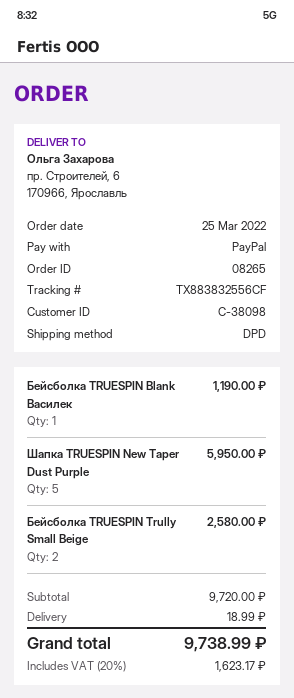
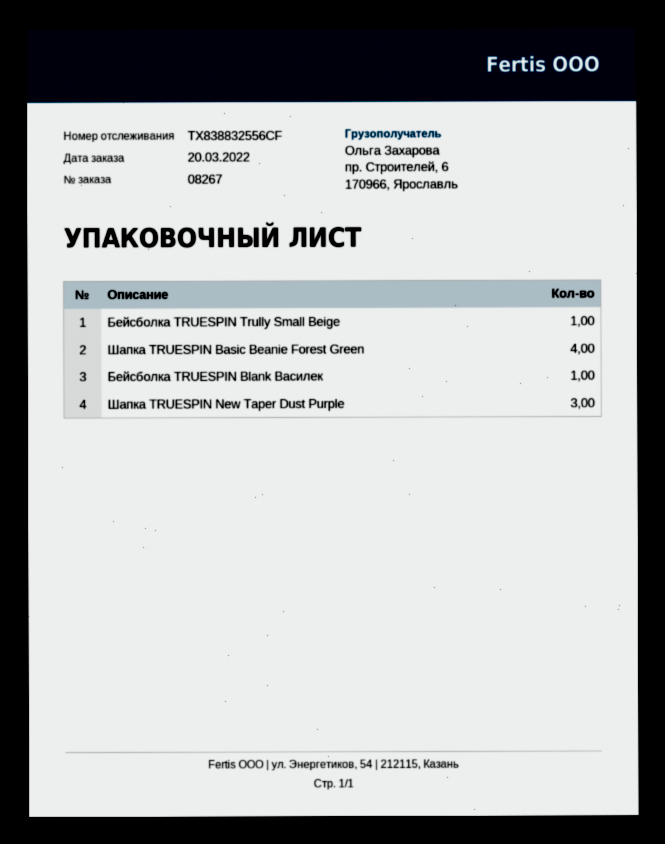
order number: 08265 -> 08267
order date: 2022-03-25 -> 2022-03-20
tracking number: TX883832556CF -> TX838832556CF
Шапка TRUESPIN New Taper Dust Purple: 5 -> 3
Бейсболка TRUESPIN Trully Small Beige: 2 -> 1
Шапка TRUESPIN Basic Beanie Forest Green: none -> 4

